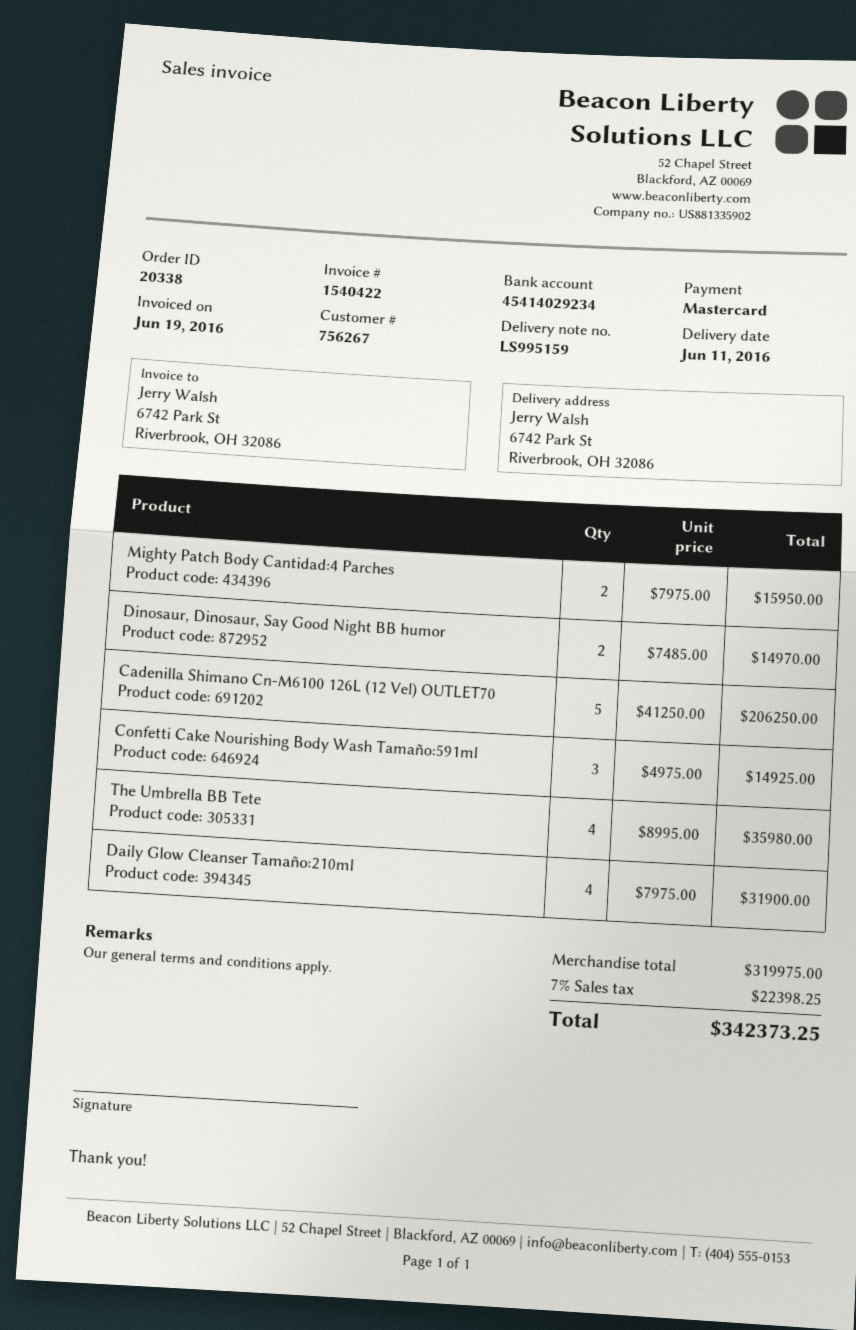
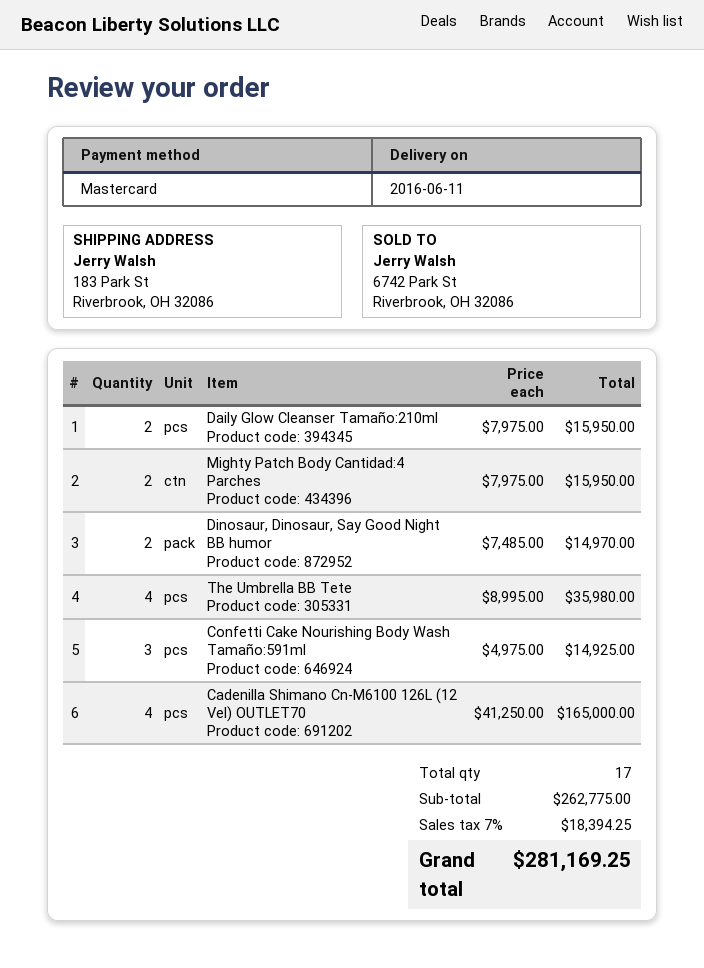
ship to: 6742 Park St, Riverbrook, OH 32086 -> 183 Park St, Riverbrook, OH 32086
Cadenilla Shimano Cn-M6100 126L (12 Vel) OUTLET70: 5 x 41250.00 = 206250.00 -> 4 x 41250.00 = 165000.00
Daily Glow Cleanser Tamaño:210ml: 4 x 7975.00 = 31900.00 -> 2 x 7975.00 = 15950.00
subtotal: 319975.00 -> 262775.00
tax: 7% = 22398.25 -> 7% = 18394.25
total: 342373.25 -> 281169.25

